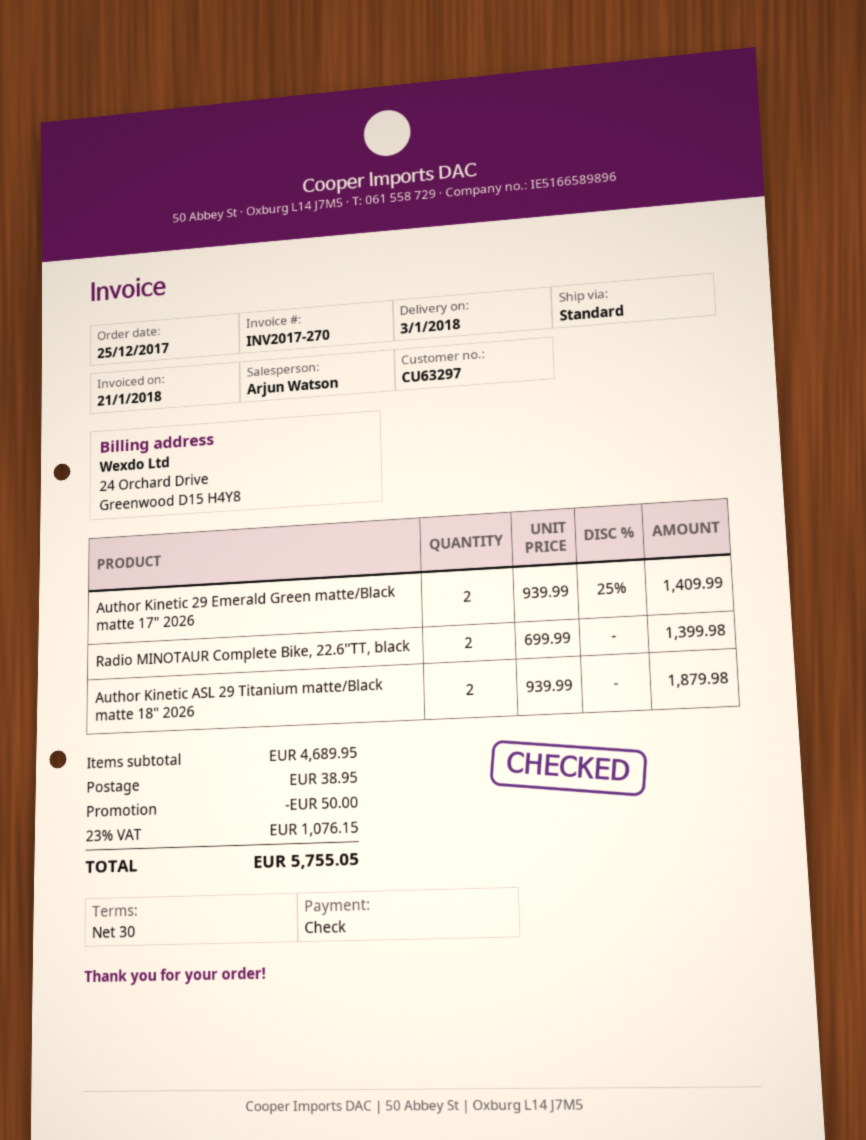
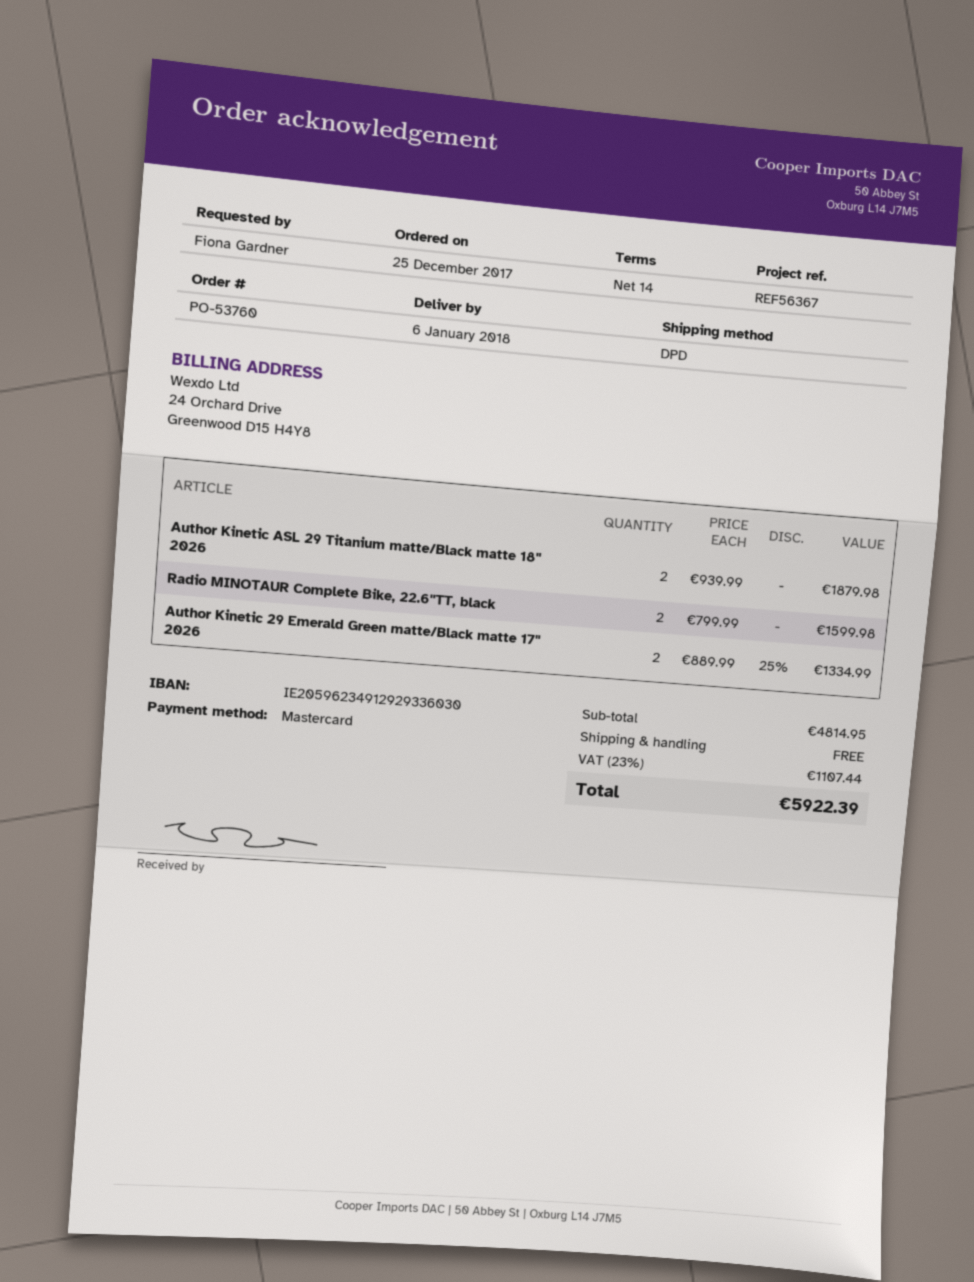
delivery date: 2018-01-03 -> 2018-01-06
payment terms: 30 days -> 14 days
payment method: cheque -> Mastercard
shipping method: standard -> DPD
Author Kinetic 29 Emerald Green matte/Black matte 17" 2026: 2 x 939.99 - 25% = 1409.99 -> 2 x 889.99 - 25% = 1334.99
Radio MINOTAUR Complete Bike, 22.6''TT, black: 2 x 699.99 = 1399.98 -> 2 x 799.99 = 1599.98
subtotal: 4689.95 -> 4814.95
discount: 50.00 -> none
shipping: 38.95 -> 0.00
tax: 23% = 1076.15 -> 23% = 1107.44
total: 5755.05 -> 5922.39

